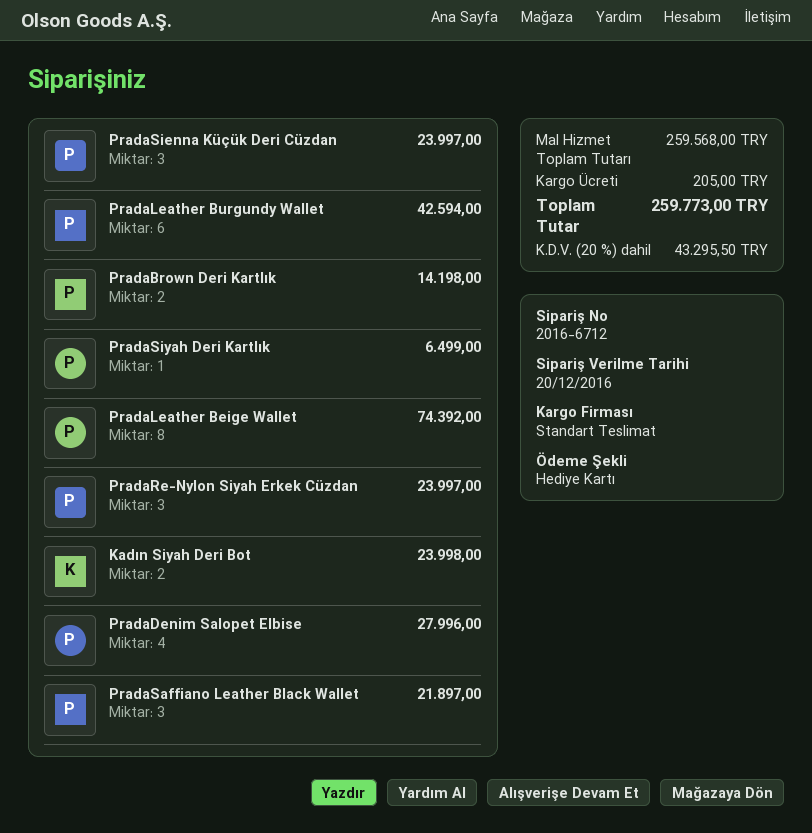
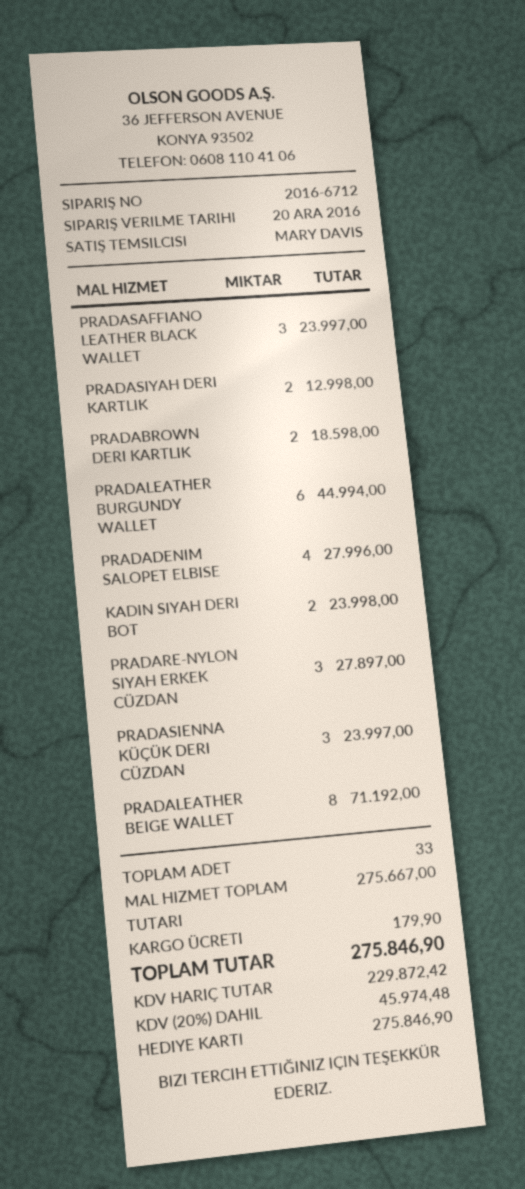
PradaLeather Burgundy Wallet: 6 for 42594.00 -> 6 for 44994.00
PradaBrown Deri Kartlık: 2 for 14198.00 -> 2 for 18598.00
PradaSiyah Deri Kartlık: 1 for 6499.00 -> 2 for 12998.00
PradaLeather Beige Wallet: 8 for 74392.00 -> 8 for 71192.00
PradaRe-Nylon Siyah Erkek Cüzdan: 3 for 23997.00 -> 3 for 27897.00
PradaSaffiano Leather Black Wallet: 3 for 21897.00 -> 3 for 23997.00
subtotal: 259568.00 -> 275667.00
shipping: 205.00 -> 179.90
tax: 20% = 43295.50 -> 20% = 45974.48
total: 259773.00 -> 275846.90

